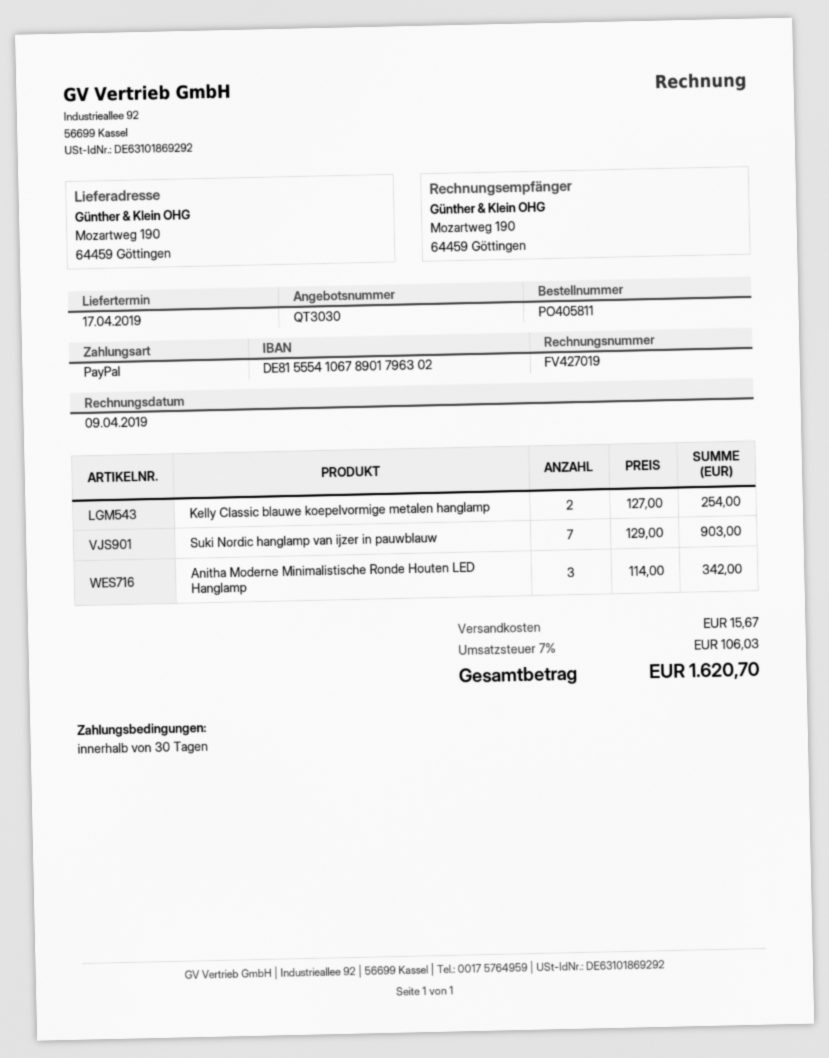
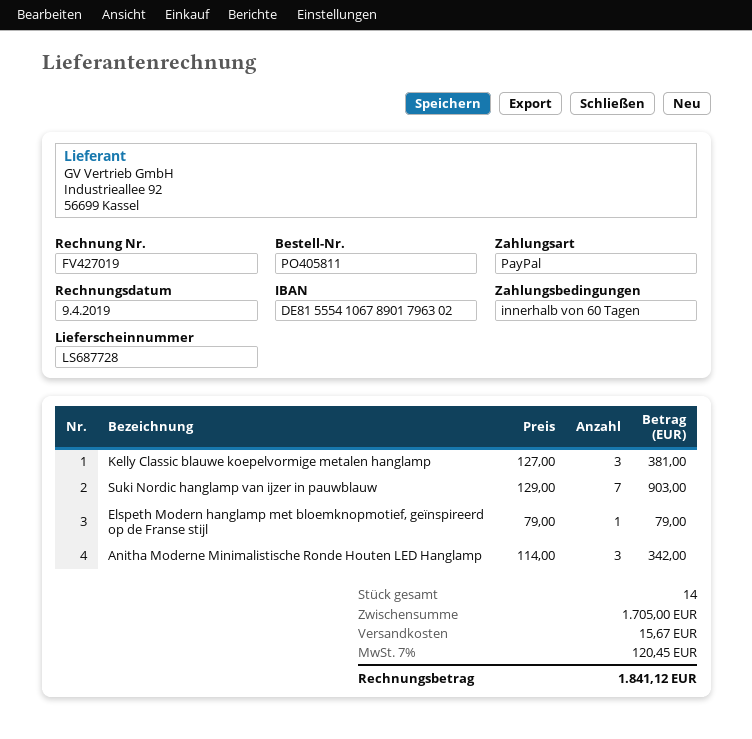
payment terms: 30 days -> 60 days
Kelly Classic blauwe koepelvormige metalen hanglamp: 2 x 127.00 = 254.00 -> 3 x 127.00 = 381.00
Elspeth Modern hanglamp met bloemknopmotief, geïnspireerd op de Franse stijl: none -> 1 x 79.00 = 79.00
tax: 7% = 106.03 -> 7% = 120.45
total: 1620.70 -> 1841.12

